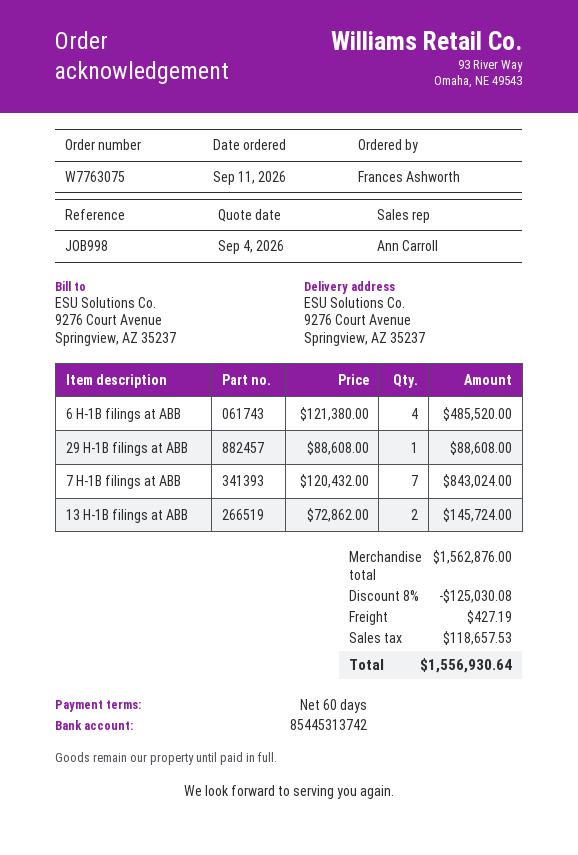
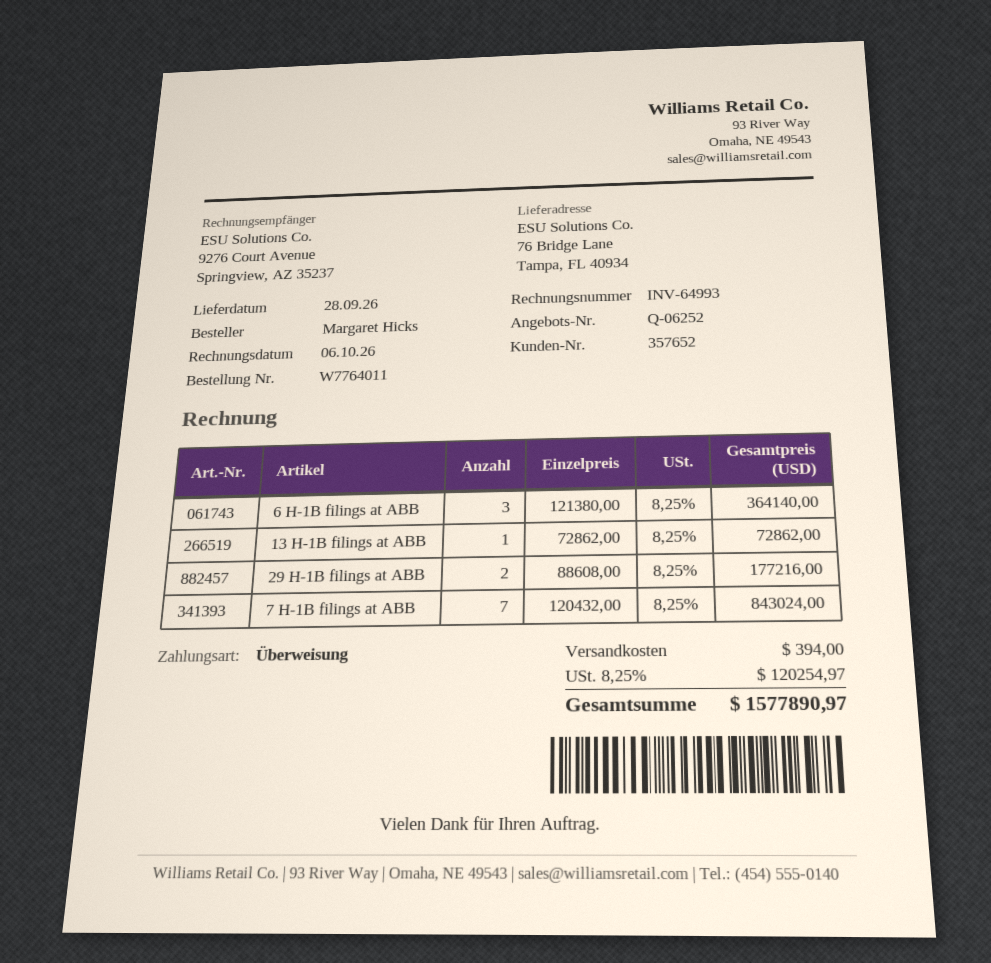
order number: W7763075 -> W7764011
ordered by: Frances Ashworth -> Margaret Hicks
ship to: 9276 Court Avenue, Springview, AZ 35237 -> 76 Bridge Lane, Tampa, FL 40934
6 H-1B filings at ABB: 4 x 121380.00 = 485520.00 -> 3 x 121380.00 = 364140.00
29 H-1B filings at ABB: 1 x 88608.00 = 88608.00 -> 2 x 88608.00 = 177216.00
13 H-1B filings at ABB: 2 x 72862.00 = 145724.00 -> 1 x 72862.00 = 72862.00
discount: 8% = 125030.08 -> none
shipping: 427.19 -> 394.00
tax: 118657.53 -> 120254.97
total: 1556930.64 -> 1577890.97

